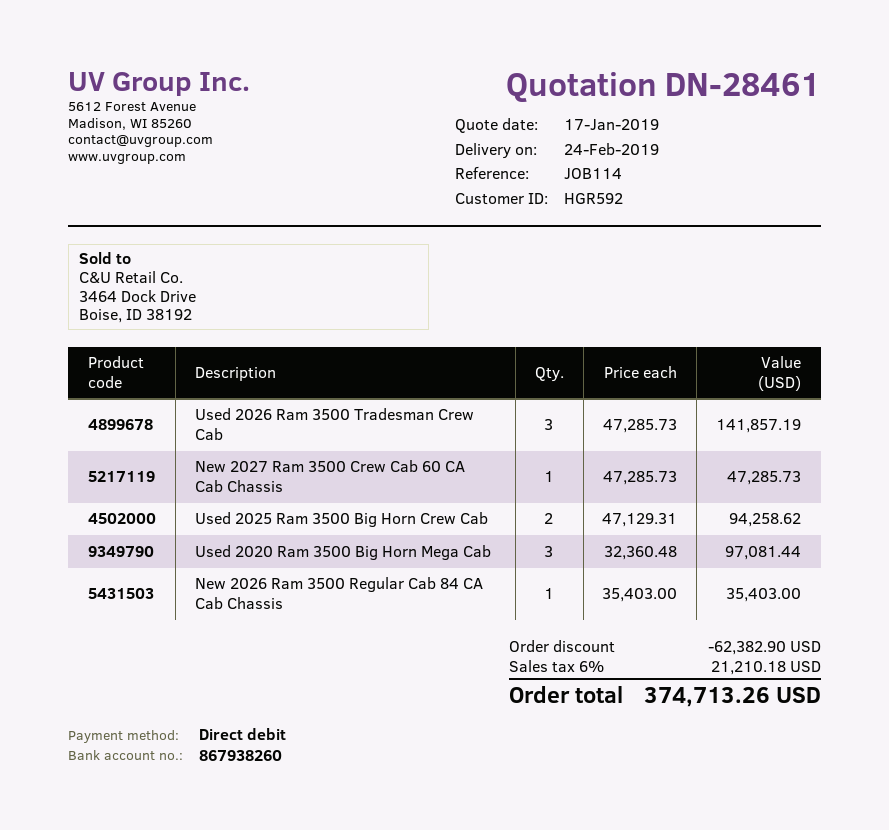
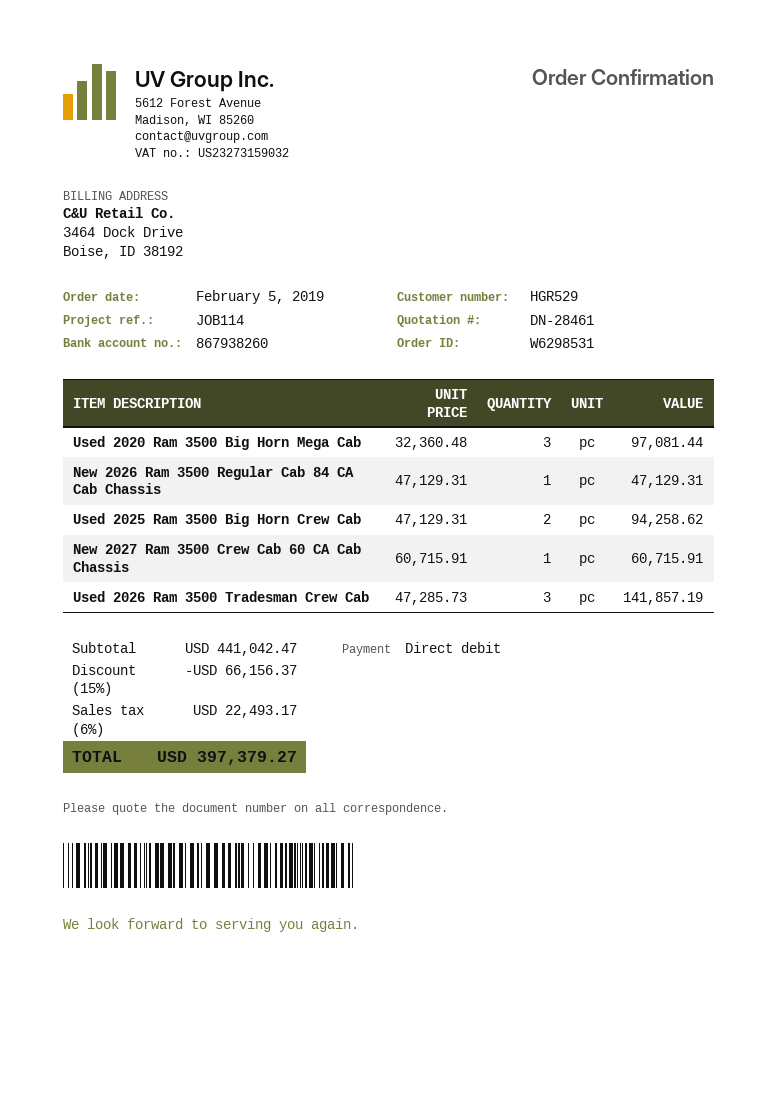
customer number: HGR592 -> HGR529
New 2027 Ram 3500 Crew Cab 60 CA Cab Chassis: 1 x 47285.73 = 47285.73 -> 1 x 60715.91 = 60715.91
New 2026 Ram 3500 Regular Cab 84 CA Cab Chassis: 1 x 35403.00 = 35403.00 -> 1 x 47129.31 = 47129.31
discount: 62382.90 -> 66156.37
tax: 6% = 21210.18 -> 6% = 22493.17
total: 374713.26 -> 397379.27

